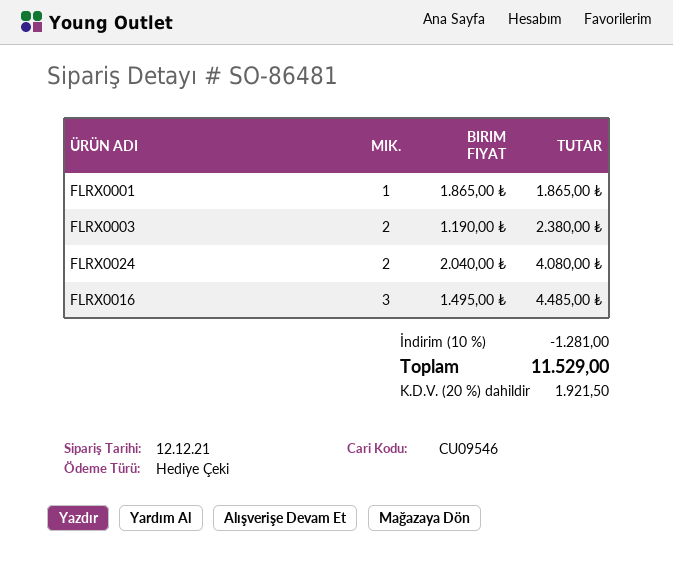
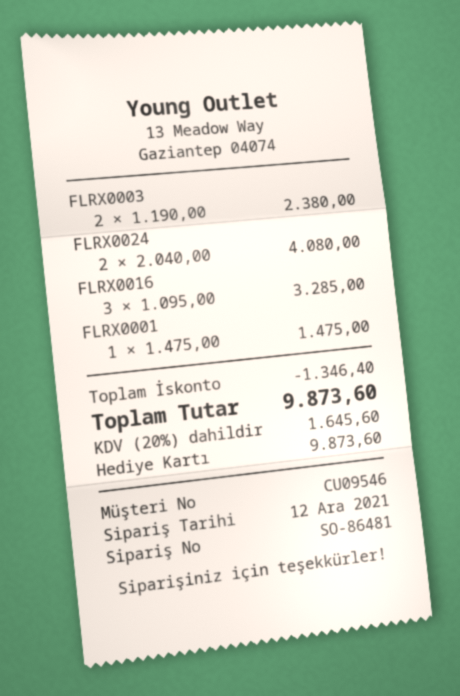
FLRX0001: 1 x 1865.00 = 1865.00 -> 1 x 1475.00 = 1475.00
FLRX0016: 3 x 1495.00 = 4485.00 -> 3 x 1095.00 = 3285.00
discount: 1281.00 -> 1346.40
tax: 20% = 1921.50 -> 20% = 1645.60
total: 11529.00 -> 9873.60

